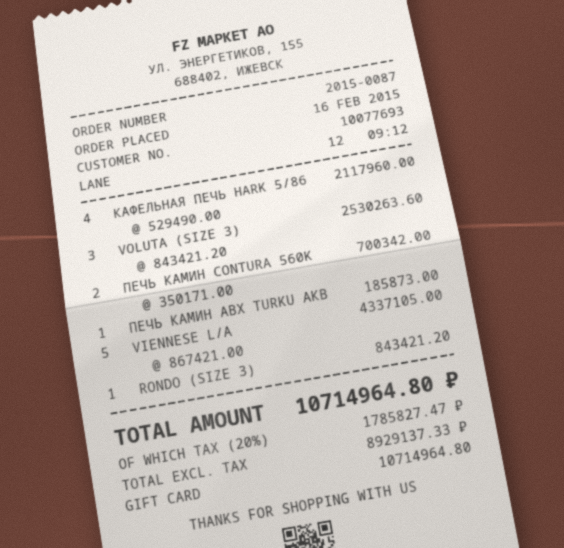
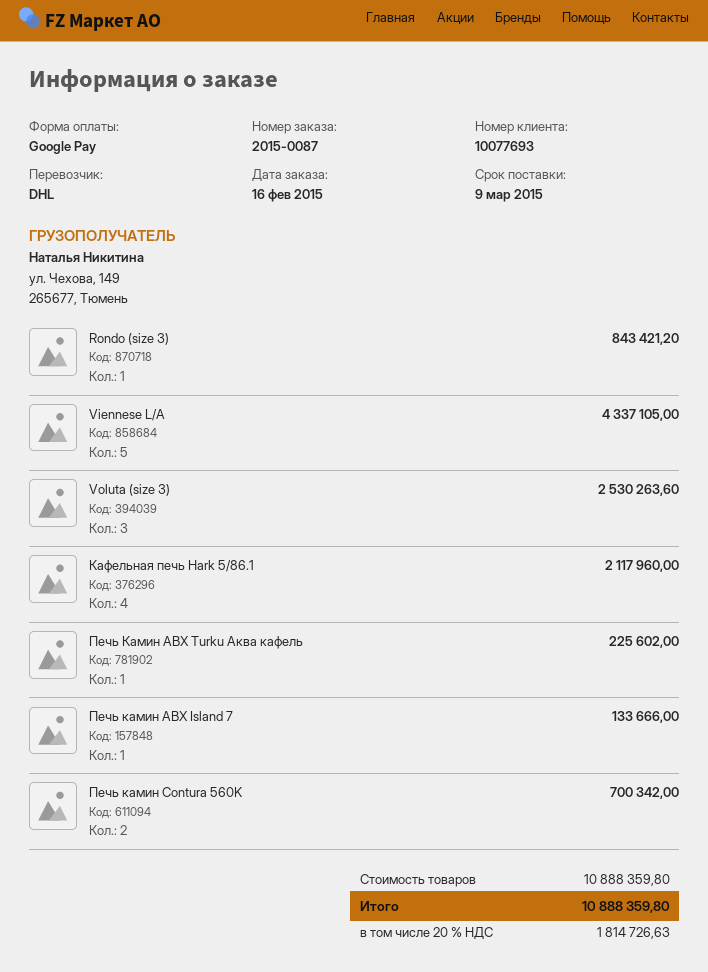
payment method: gift card -> Google Pay
ПЕЧЬ КАМИН ABX TURKU АКВ: 1 for 185873.00 -> 1 for 225602.00
Печь камин ABX Island 7: none -> 1 for 133666.00
tax: 20% = 1785827.47 -> 20% = 1814726.63
total: 10714964.80 -> 10888359.80

